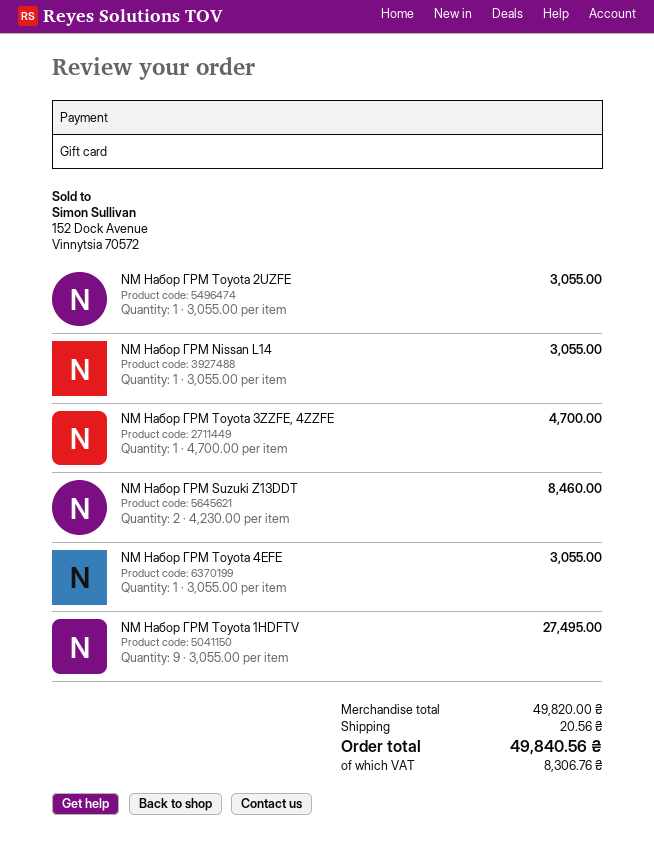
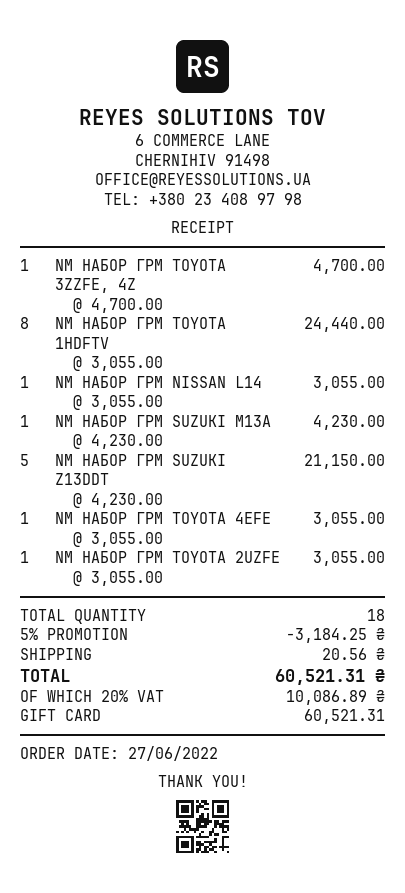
NM Набор ГРМ Suzuki Z13DDT: 2 x 4230.00 = 8460.00 -> 5 x 4230.00 = 21150.00
NM Набор ГРМ Toyota 1HDFTV: 9 x 3055.00 = 27495.00 -> 8 x 3055.00 = 24440.00
NM НАБОР ГРМ SUZUKI M13A: none -> 1 x 4230.00 = 4230.00
discount: none -> 5% = 3184.25
tax: 8306.76 -> 10086.89
total: 49840.56 -> 60521.31

